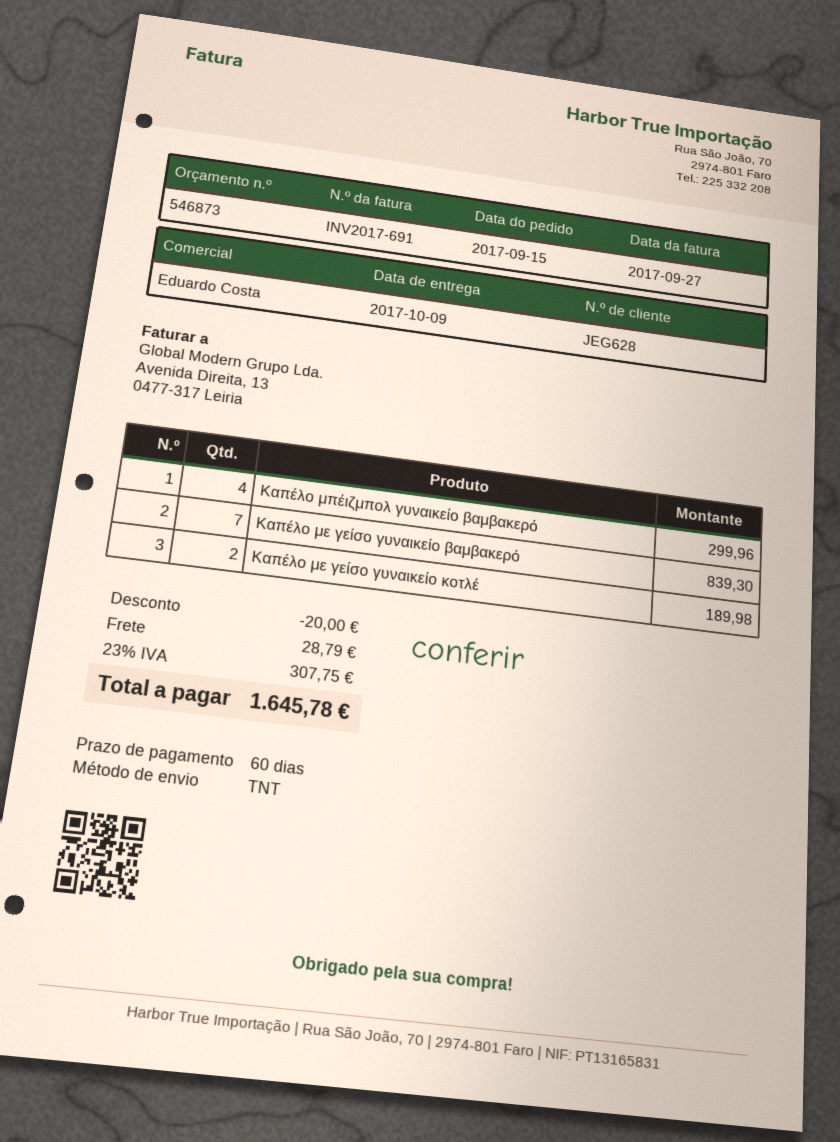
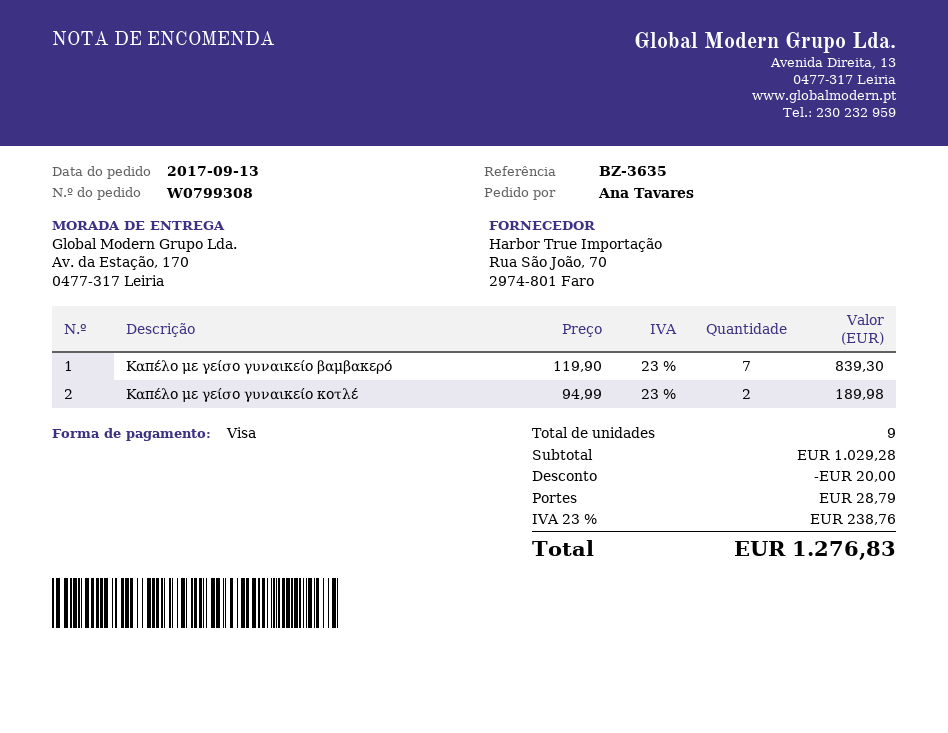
order date: 2017-09-15 -> 2017-09-13
Καπέλο μπέιζμπολ γυναικείο βαμβακερό: 4 for 299.96 -> none
tax: 23% = 307.75 -> 23% = 238.76
total: 1645.78 -> 1276.83

